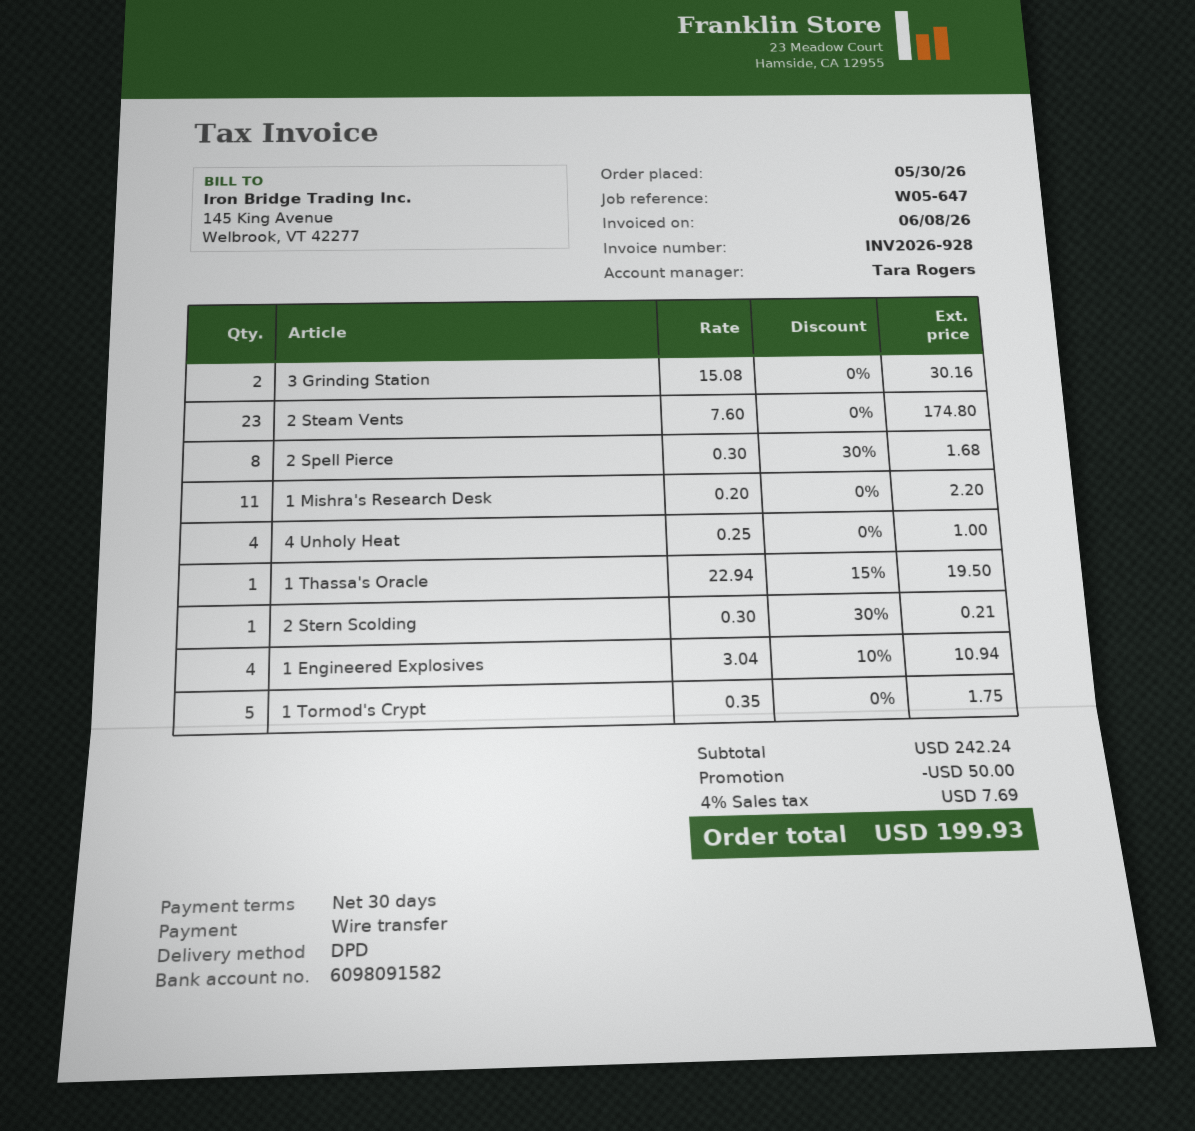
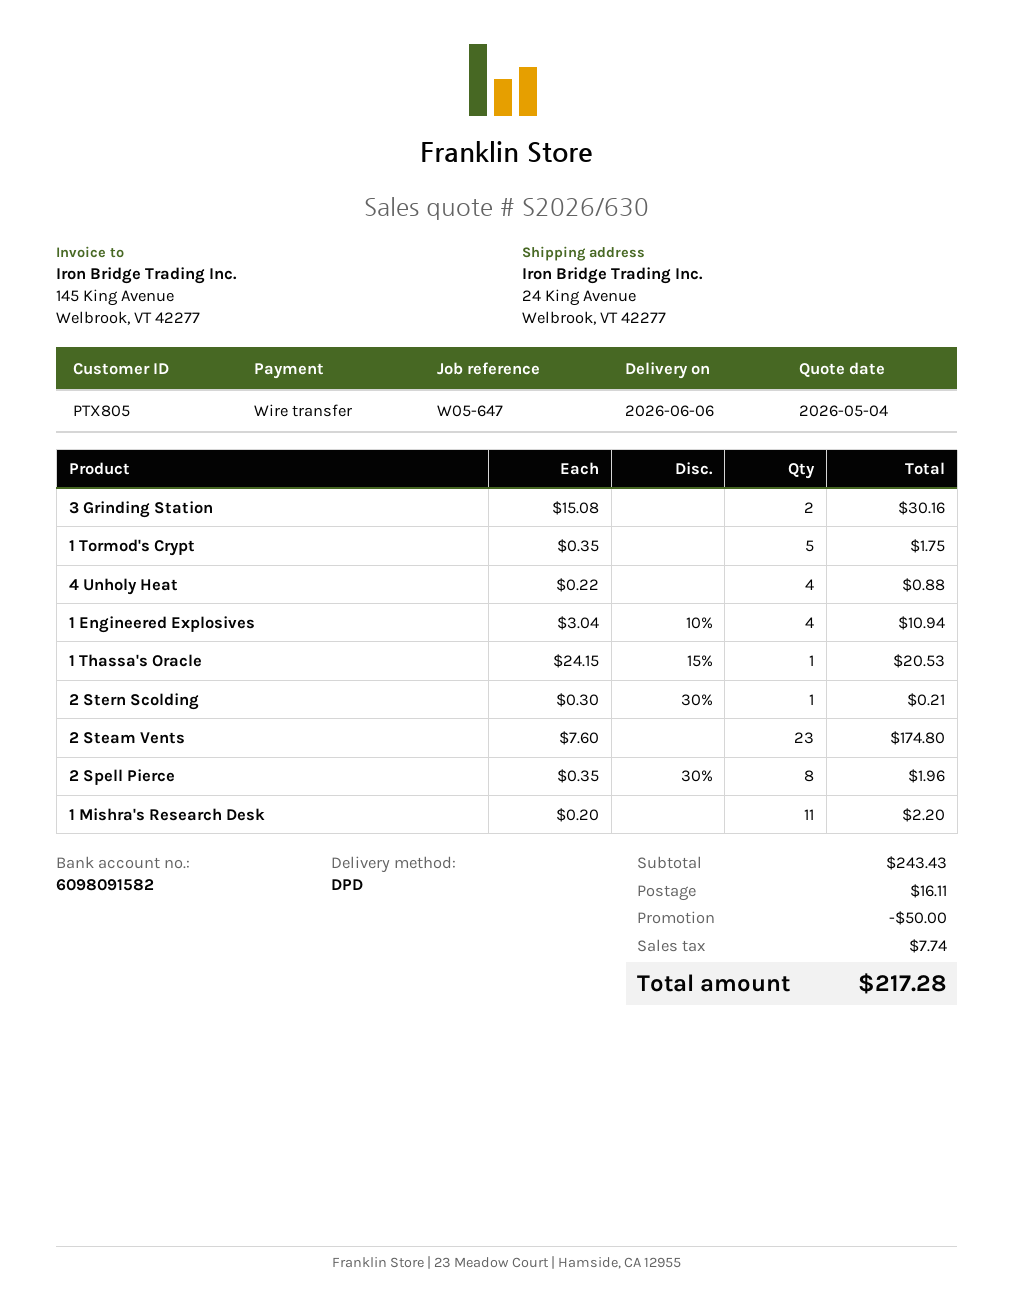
2 Spell Pierce: 8 x 0.30 - 30% = 1.68 -> 8 x 0.35 - 30% = 1.96
4 Unholy Heat: 4 x 0.25 = 1.00 -> 4 x 0.22 = 0.88
1 Thassa's Oracle: 1 x 22.94 - 15% = 19.50 -> 1 x 24.15 - 15% = 20.53
subtotal: 242.24 -> 243.43
shipping: none -> 16.11
tax: 7.69 -> 7.74
total: 199.93 -> 217.28

